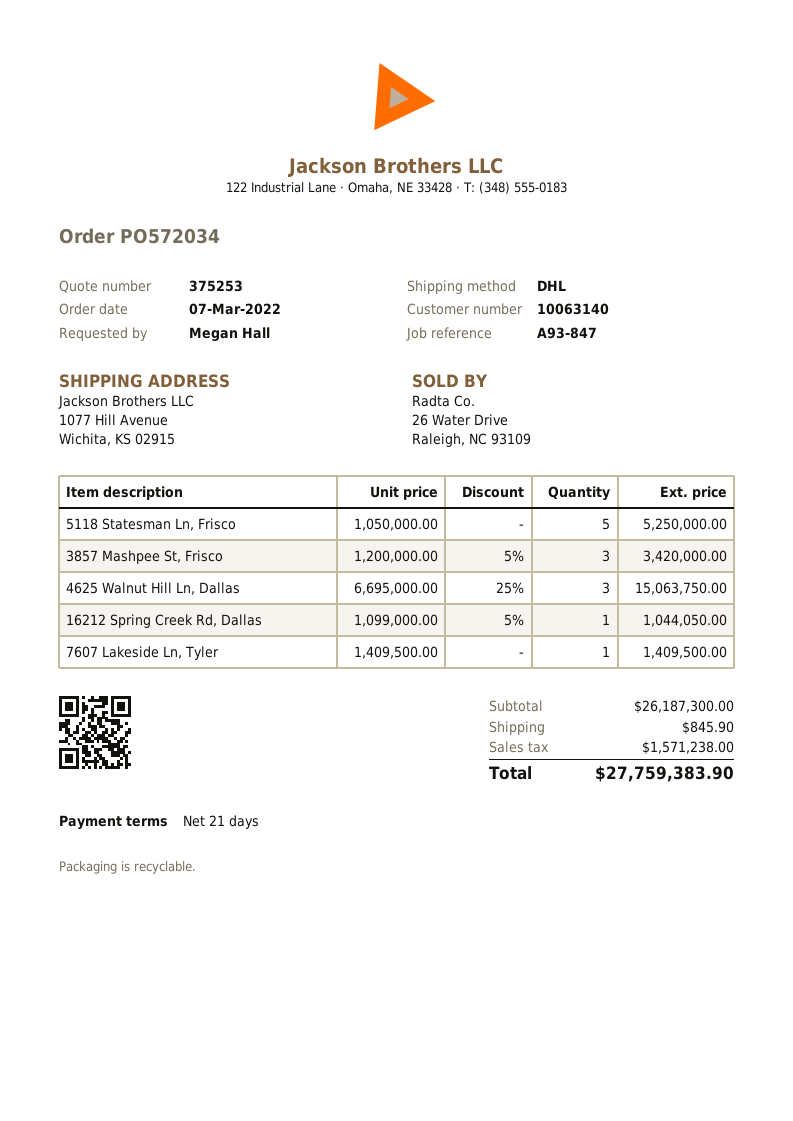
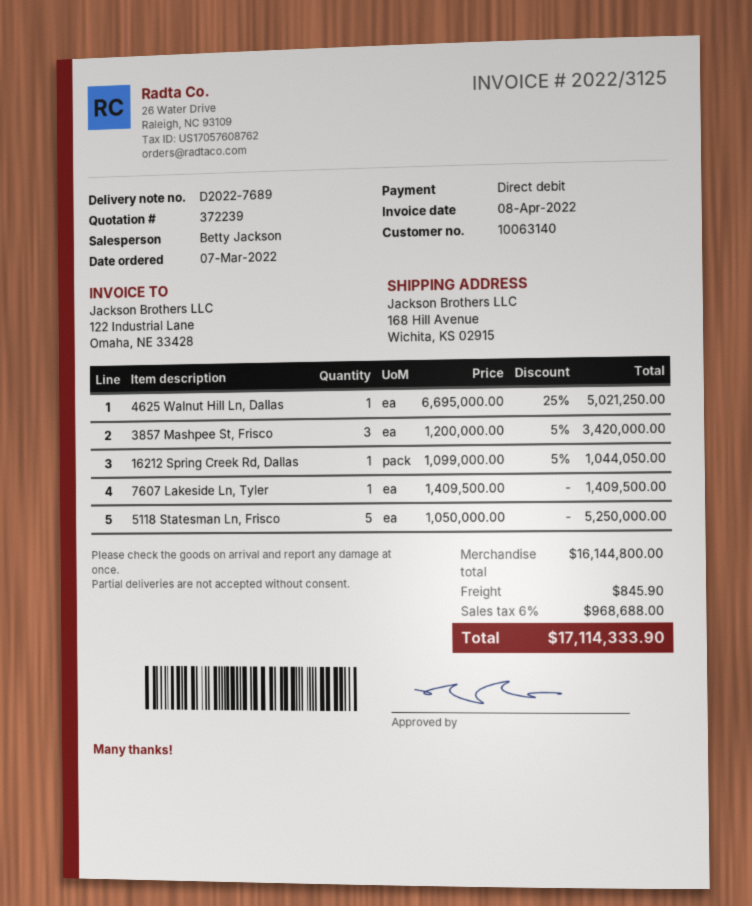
quote number: 375253 -> 372239
ship to: 1077 Hill Avenue, Wichita, KS 02915 -> 168 Hill Avenue, Wichita, KS 02915
4625 Walnut Hill Ln, Dallas: 3 x 6695000.00 - 25% = 15063750.00 -> 1 x 6695000.00 - 25% = 5021250.00
subtotal: 26187300.00 -> 16144800.00
tax: 1571238.00 -> 968688.00
total: 27759383.90 -> 17114333.90

